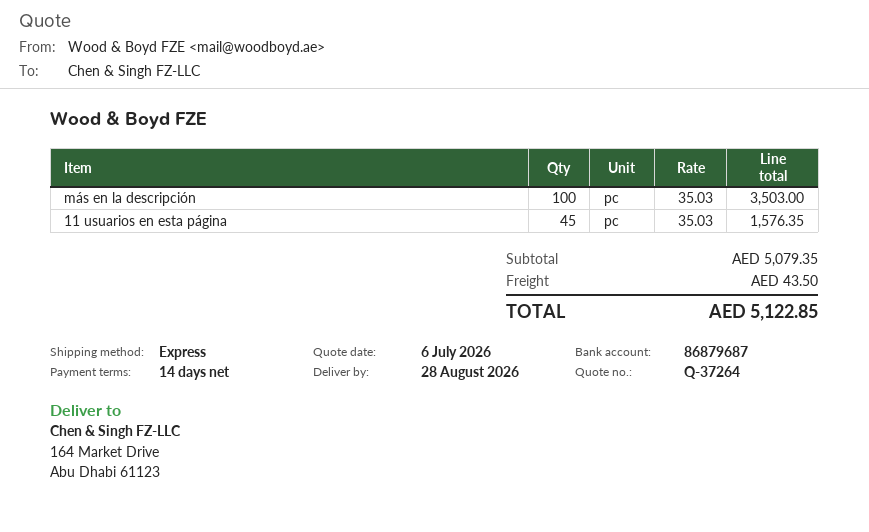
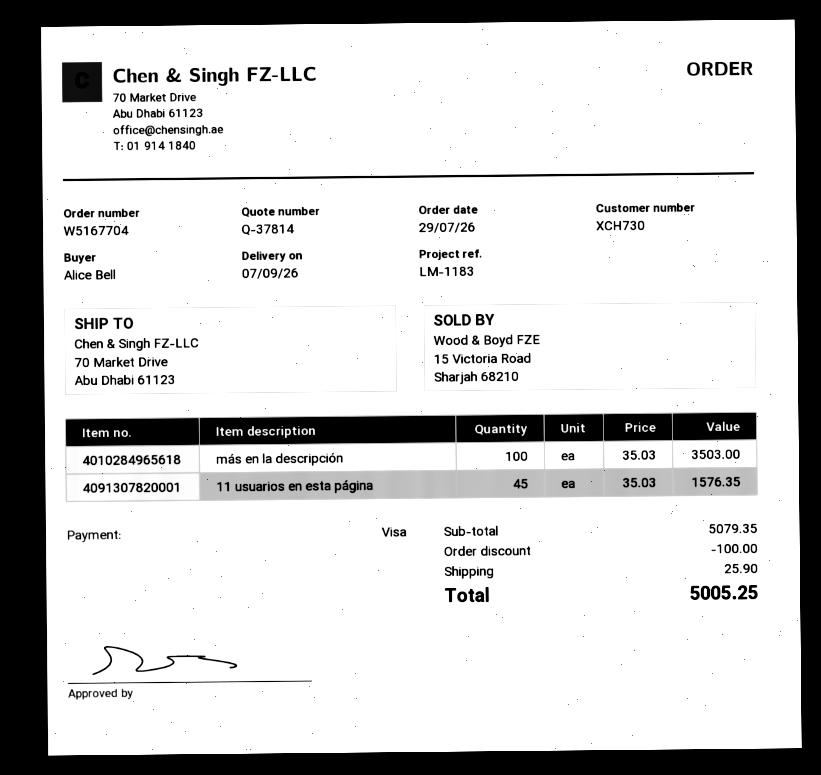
quote number: Q-37264 -> Q-37814
delivery date: 2026-08-28 -> 2026-09-07
ship to: 164 Market Drive, Abu Dhabi 61123 -> 70 Market Drive, Abu Dhabi 61123
discount: none -> 100.00
shipping: 43.50 -> 25.90
total: 5122.85 -> 5005.25

